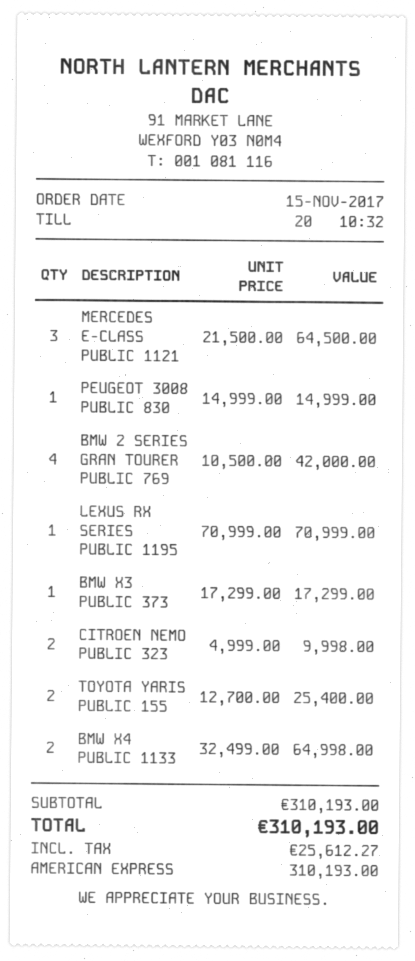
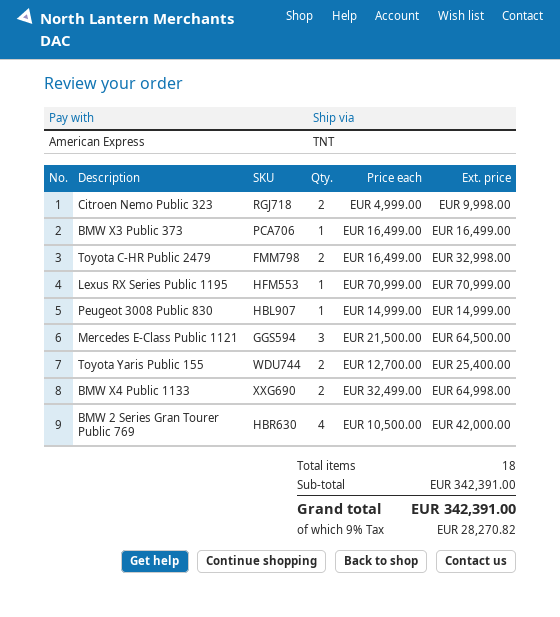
BMW X3 PUBLIC 373: 1 x 17299.00 = 17299.00 -> 1 x 16499.00 = 16499.00
Toyota C-HR Public 2479: none -> 2 x 16499.00 = 32998.00
subtotal: 310193.00 -> 342391.00
tax: 25612.27 -> 28270.82
total: 310193.00 -> 342391.00

